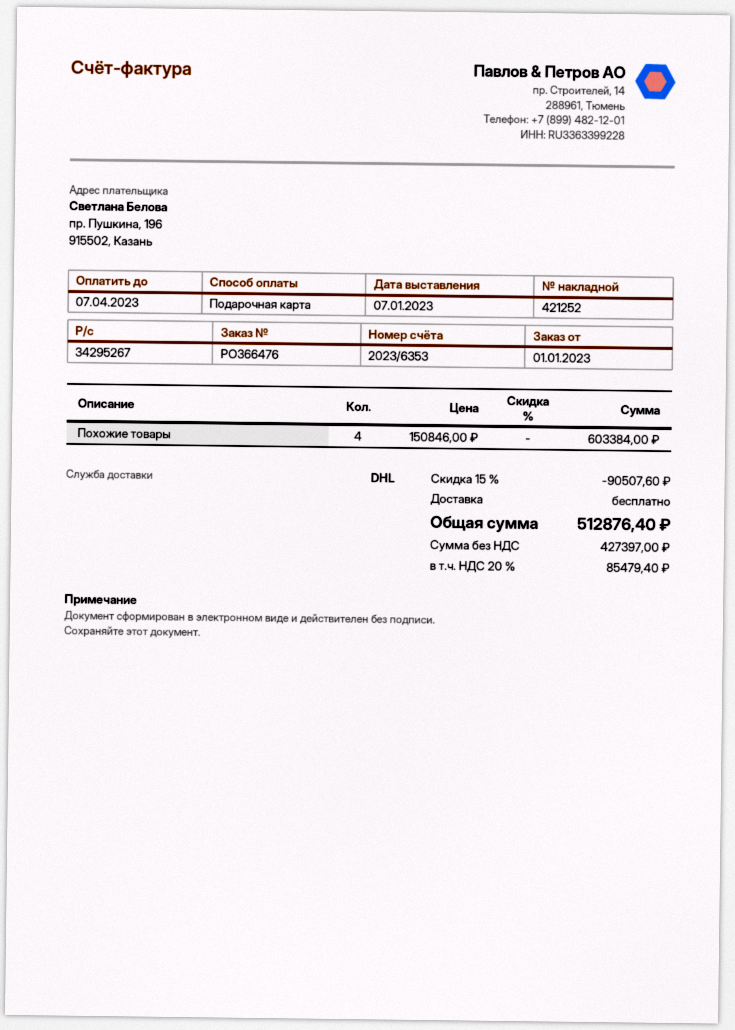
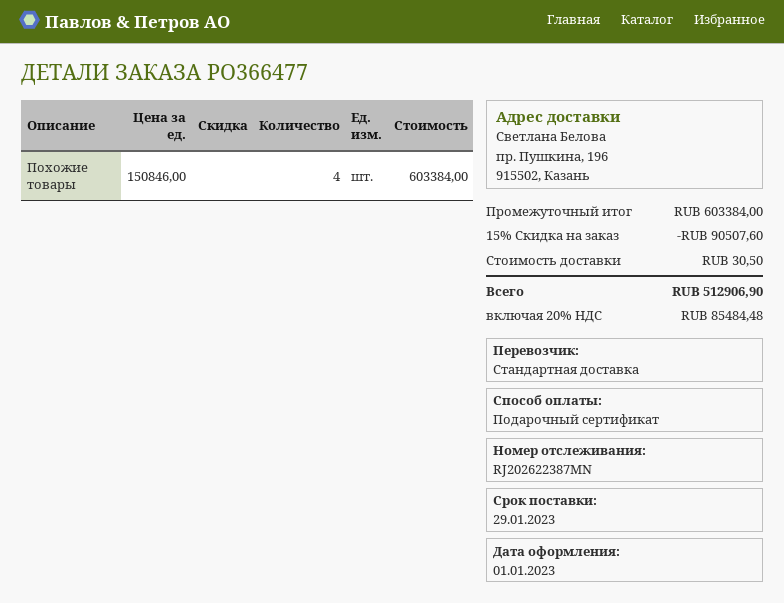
order number: PO366476 -> PO366477
shipping method: DHL -> standard
shipping: 0.00 -> 30.50
tax: 20% = 85479.40 -> 20% = 85484.48
total: 512876.40 -> 512906.90

